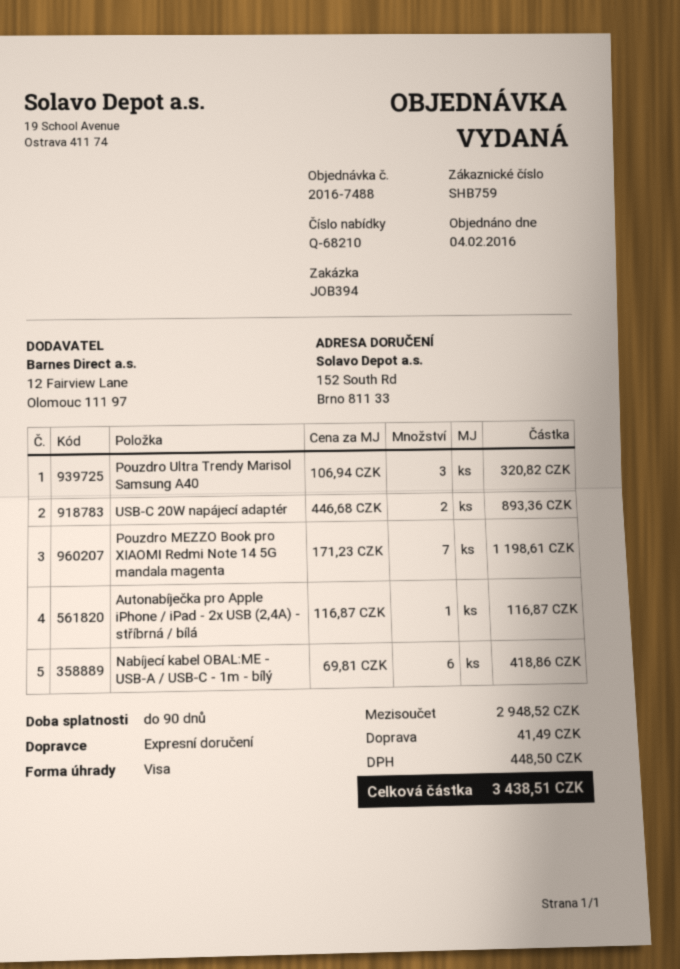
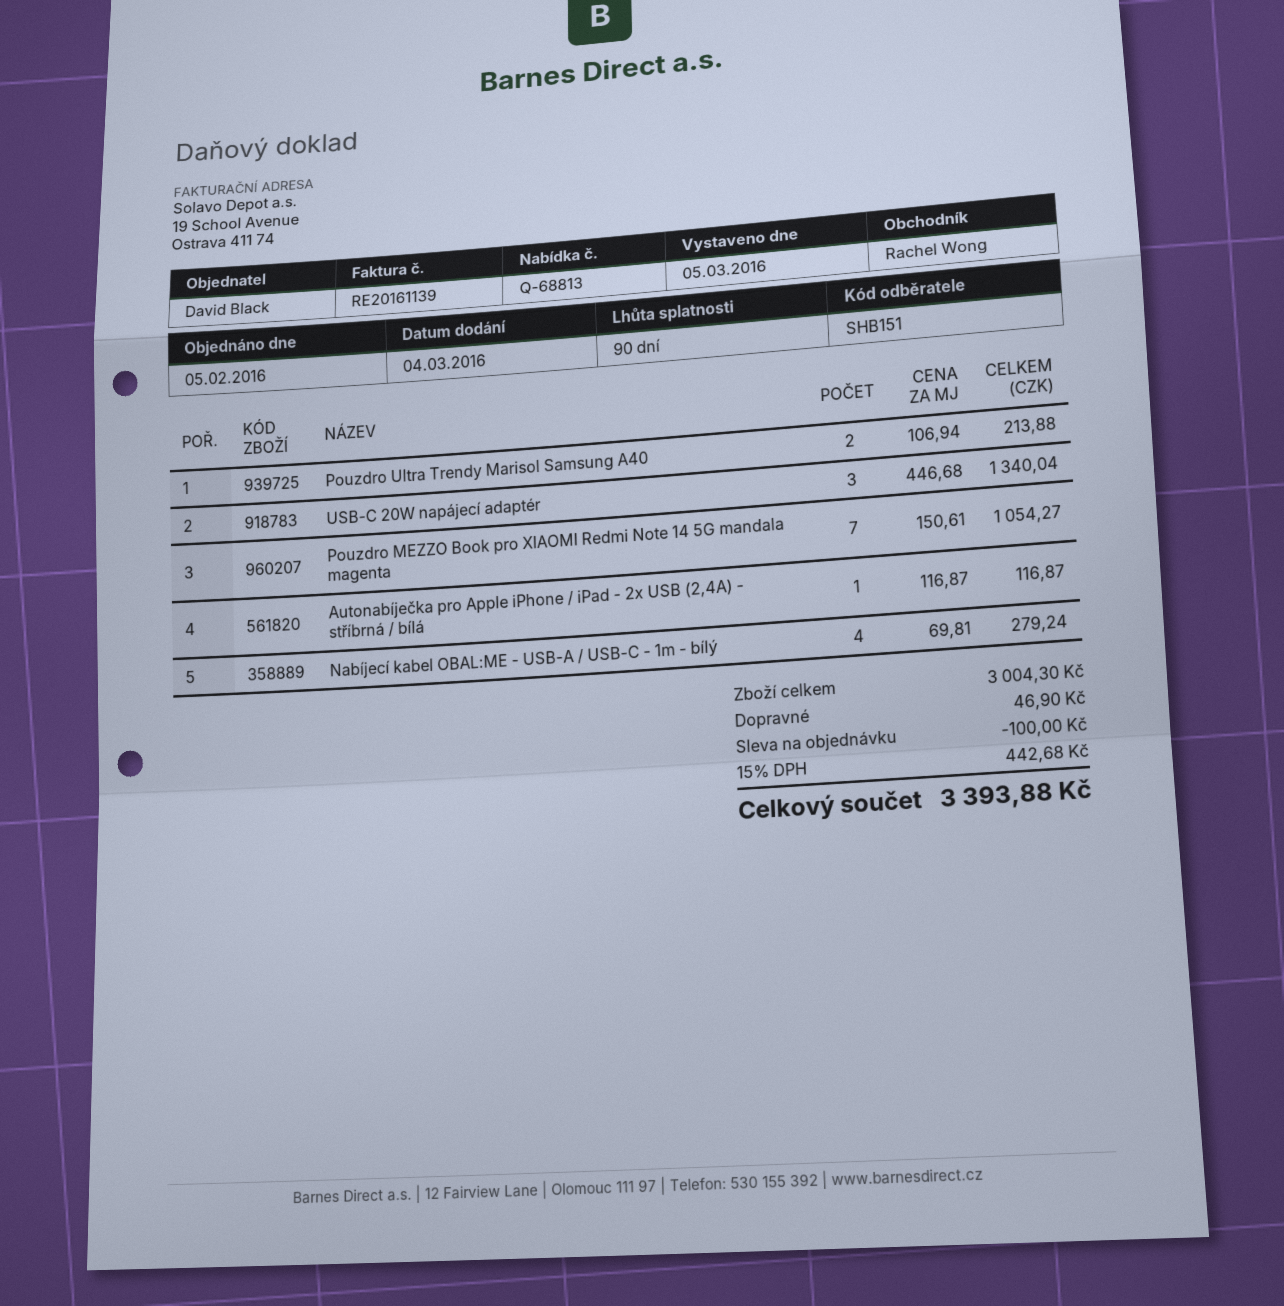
quote number: Q-68210 -> Q-68813
order date: 2016-02-04 -> 2016-02-05
customer number: SHB759 -> SHB151
Pouzdro Ultra Trendy Marisol Samsung A40: 3 x 106.94 = 320.82 -> 2 x 106.94 = 213.88
USB-C 20W napájecí adaptér: 2 x 446.68 = 893.36 -> 3 x 446.68 = 1340.04
Pouzdro MEZZO Book pro XIAOMI Redmi Note 14 5G mandala magenta: 7 x 171.23 = 1198.61 -> 7 x 150.61 = 1054.27
Nabíjecí kabel OBAL:ME - USB-A / USB-C - 1m - bílý: 6 x 69.81 = 418.86 -> 4 x 69.81 = 279.24
subtotal: 2948.52 -> 3004.30
discount: none -> 100.00
shipping: 41.49 -> 46.90
tax: 448.50 -> 442.68
total: 3438.51 -> 3393.88

